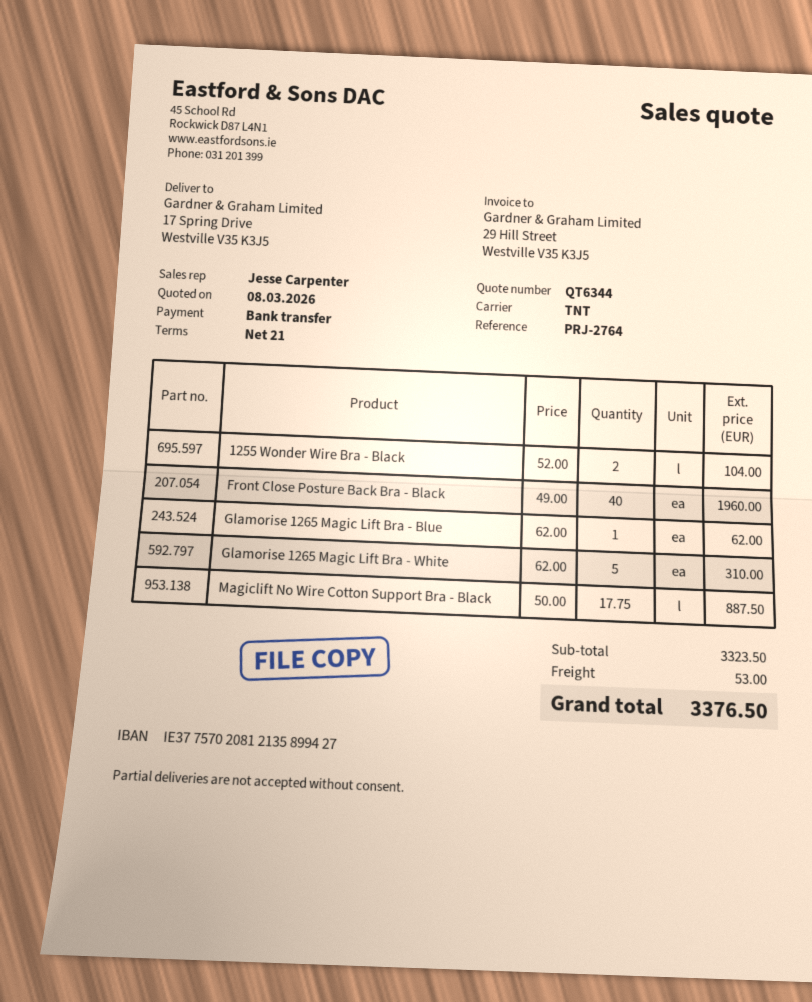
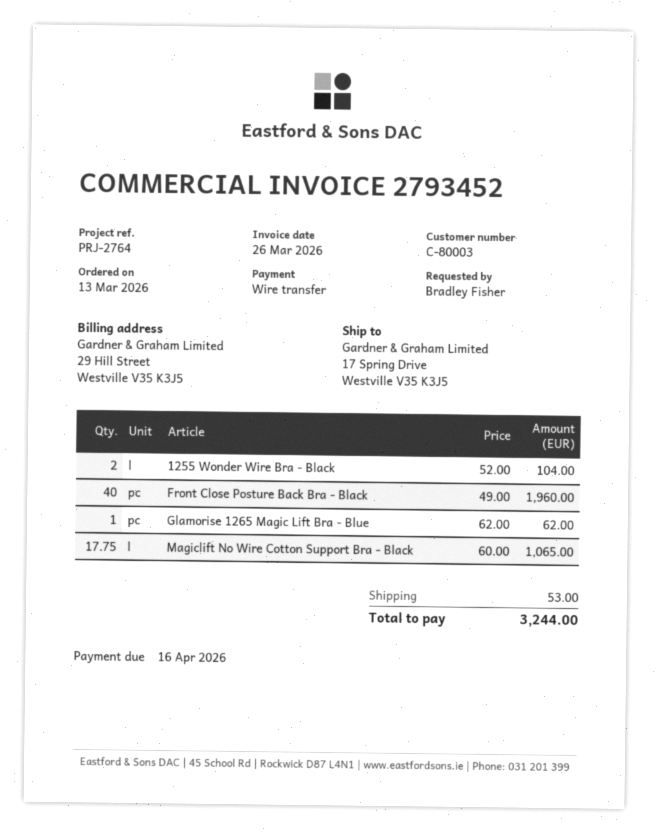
Glamorise 1265 Magic Lift Bra - White: 5 x 62.00 = 310.00 -> none
Magiclift No Wire Cotton Support Bra - Black: 17.75 x 50.00 = 887.50 -> 17.75 x 60.00 = 1065.00
total: 3376.50 -> 3244.00

